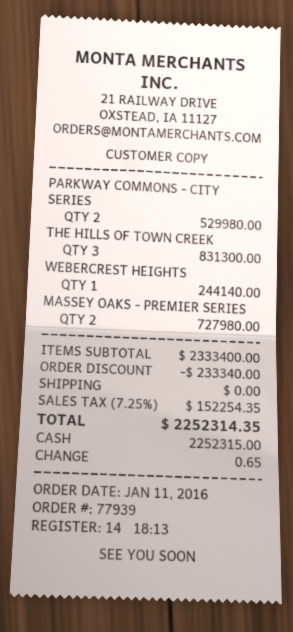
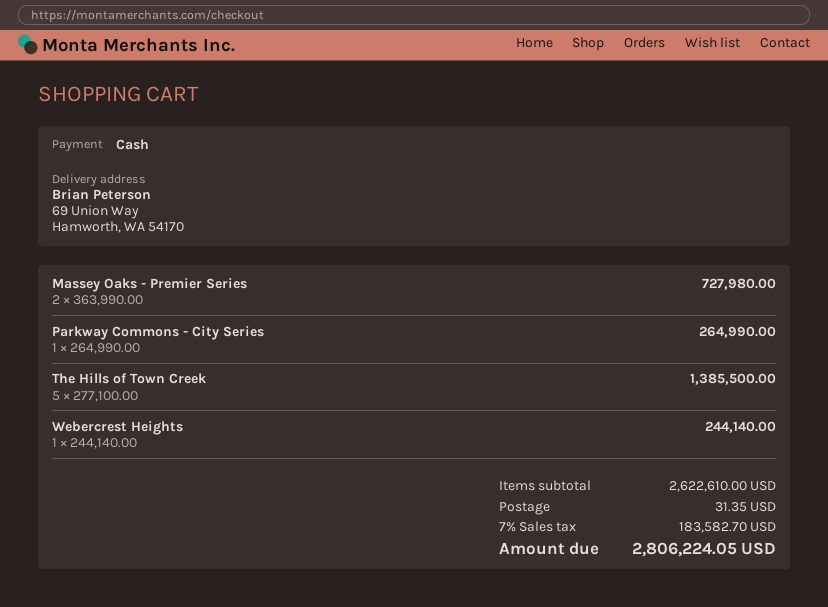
PARKWAY COMMONS - CITY SERIES: 2 for 529980.00 -> 1 for 264990.00
THE HILLS OF TOWN CREEK: 3 for 831300.00 -> 5 for 1385500.00
subtotal: 2333400.00 -> 2622610.00
discount: 233340.00 -> none
shipping: 0.00 -> 31.35
tax: 7.25% = 152254.35 -> 7% = 183582.70
total: 2252314.35 -> 2806224.05

